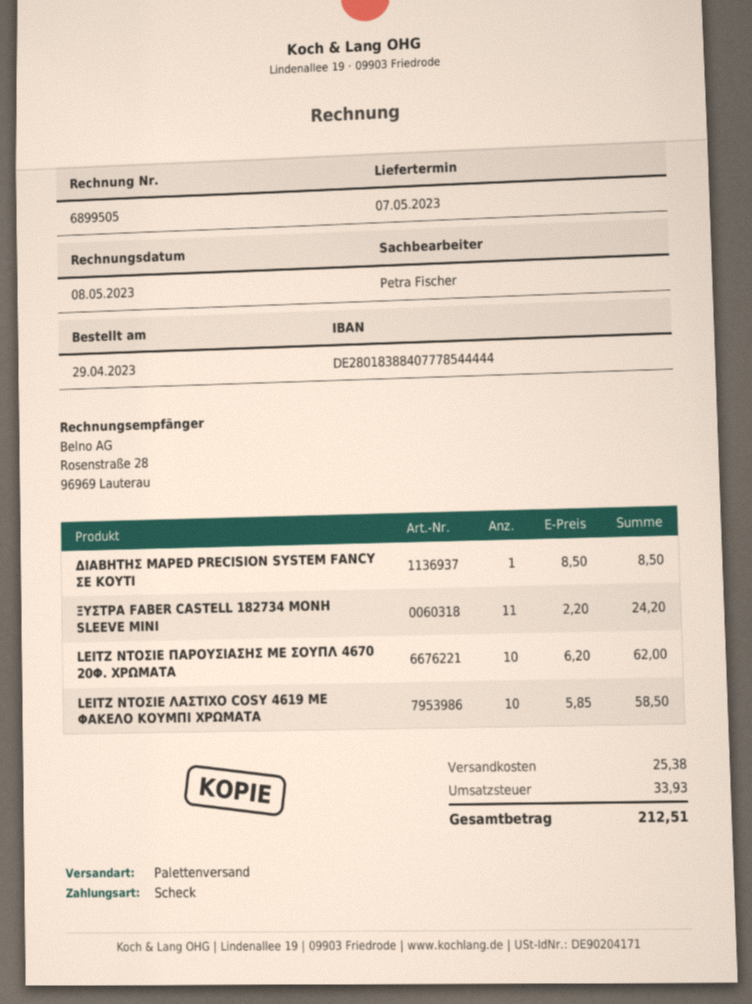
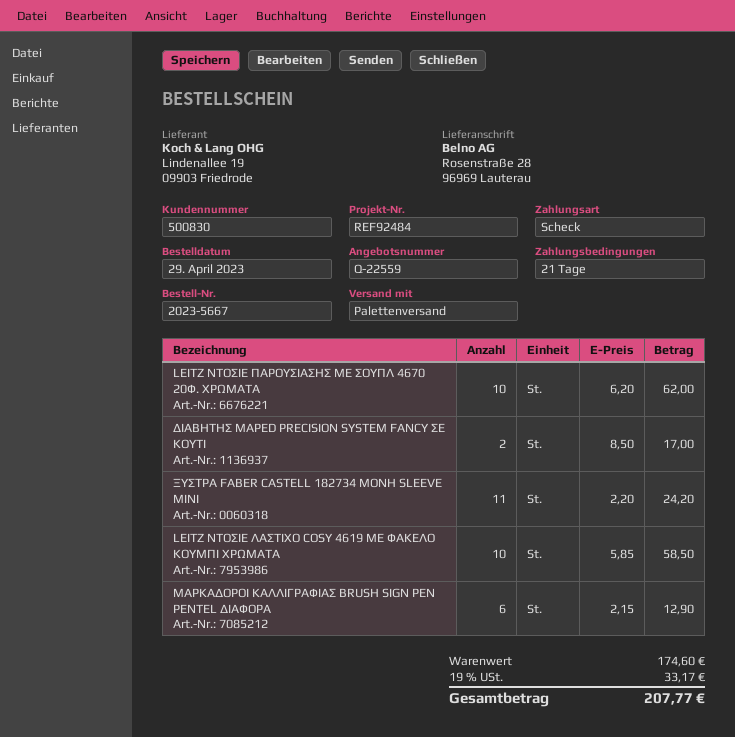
ΔΙΑΒΗΤΗΣ MAPED PRECISION SYSTEM FANCY ΣΕ ΚΟΥΤΙ: 1 x 8.50 = 8.50 -> 2 x 8.50 = 17.00
ΜΑΡΚΑΔΟΡΟΙ ΚΑΛΛΙΓΡΑΦΙΑΣ BRUSH SIGN PEN PENTEL ΔΙΑΦΟΡΑ: none -> 6 x 2.15 = 12.90
shipping: 25.38 -> none
tax: 33.93 -> 33.17
total: 212.51 -> 207.77

